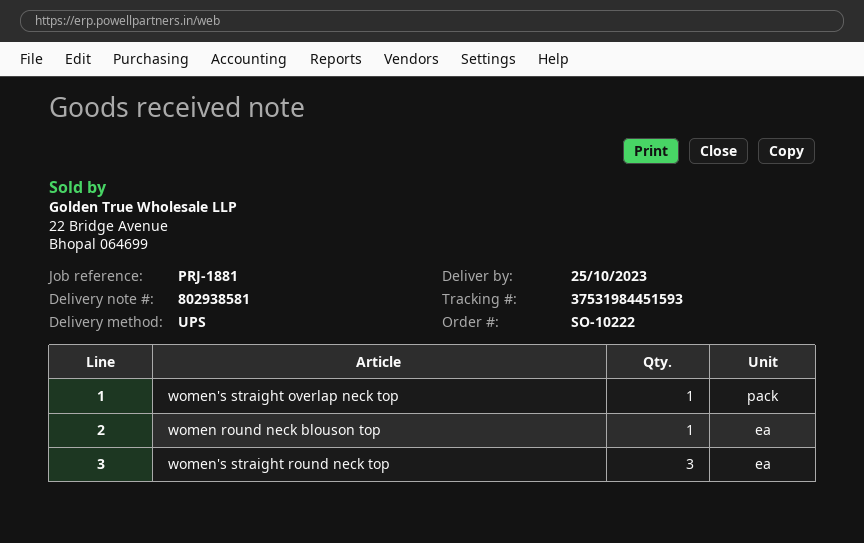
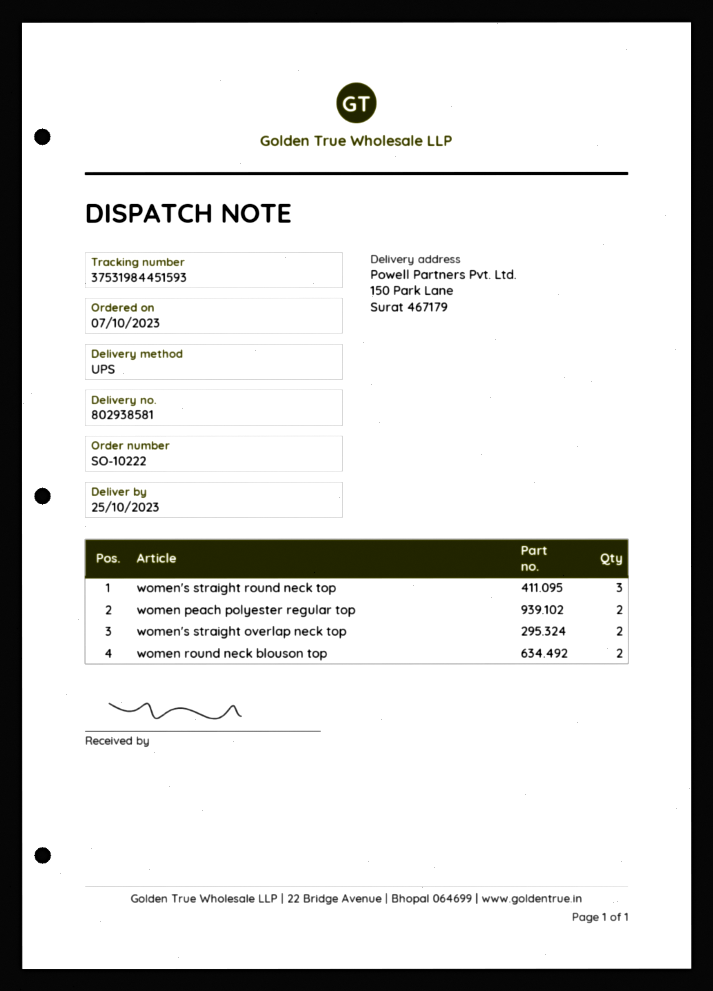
women's straight overlap neck top: 1 -> 2
women round neck blouson top: 1 -> 2
women peach polyester regular top: none -> 2

